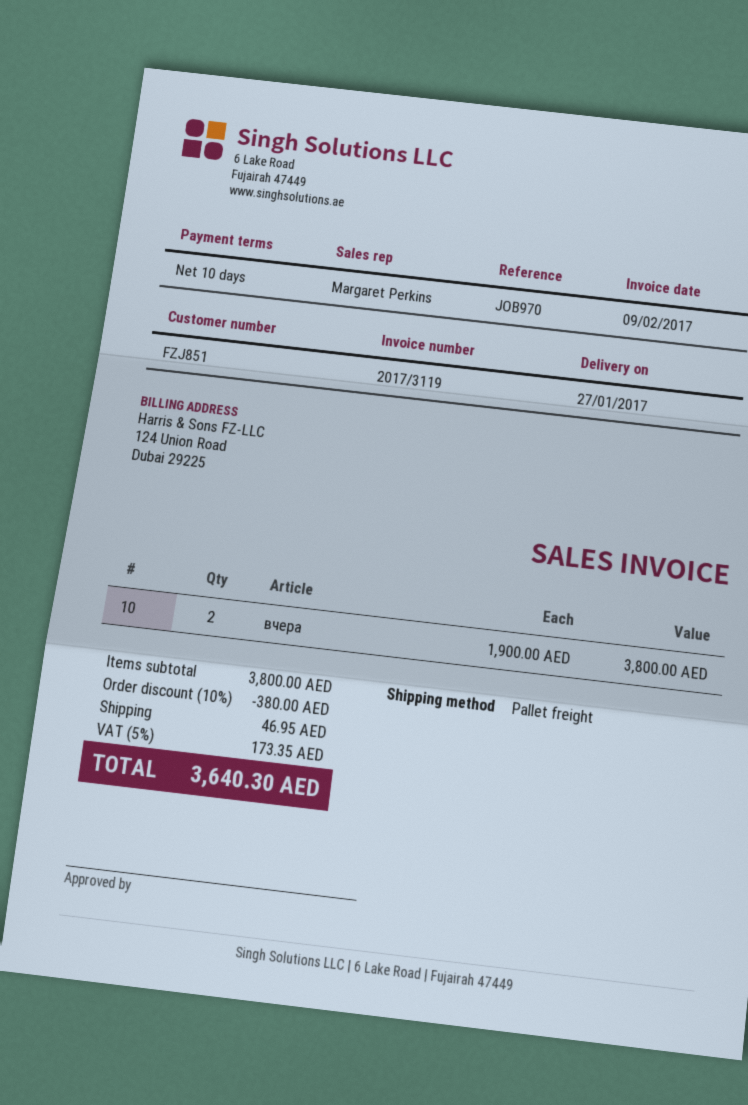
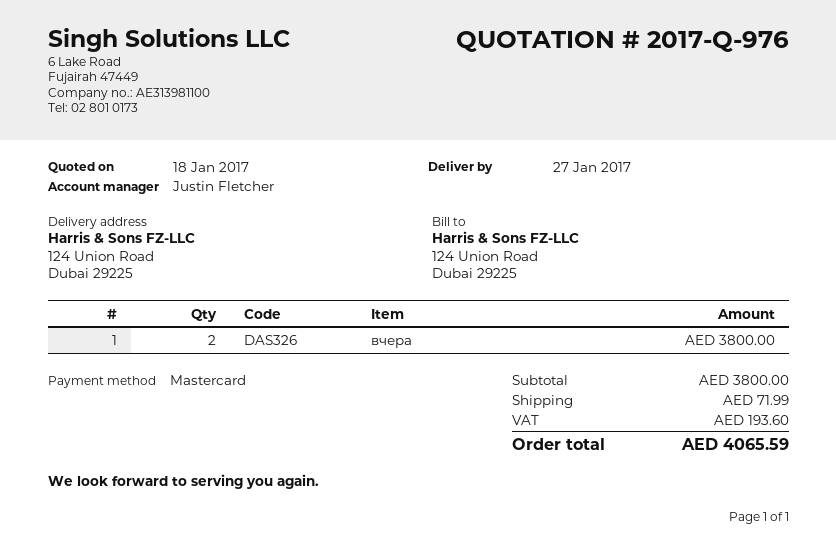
sales rep: Margaret Perkins -> Justin Fletcher
discount: 10% = 380.00 -> none
shipping: 46.95 -> 71.99
tax: 173.35 -> 193.60
total: 3640.30 -> 4065.59

